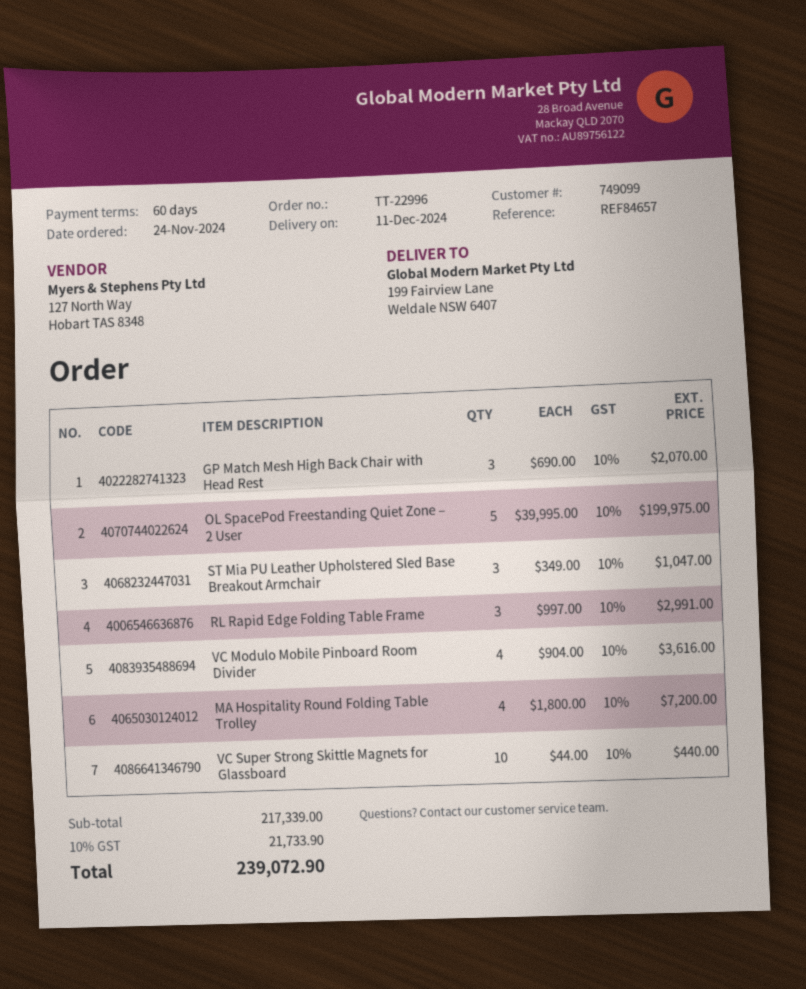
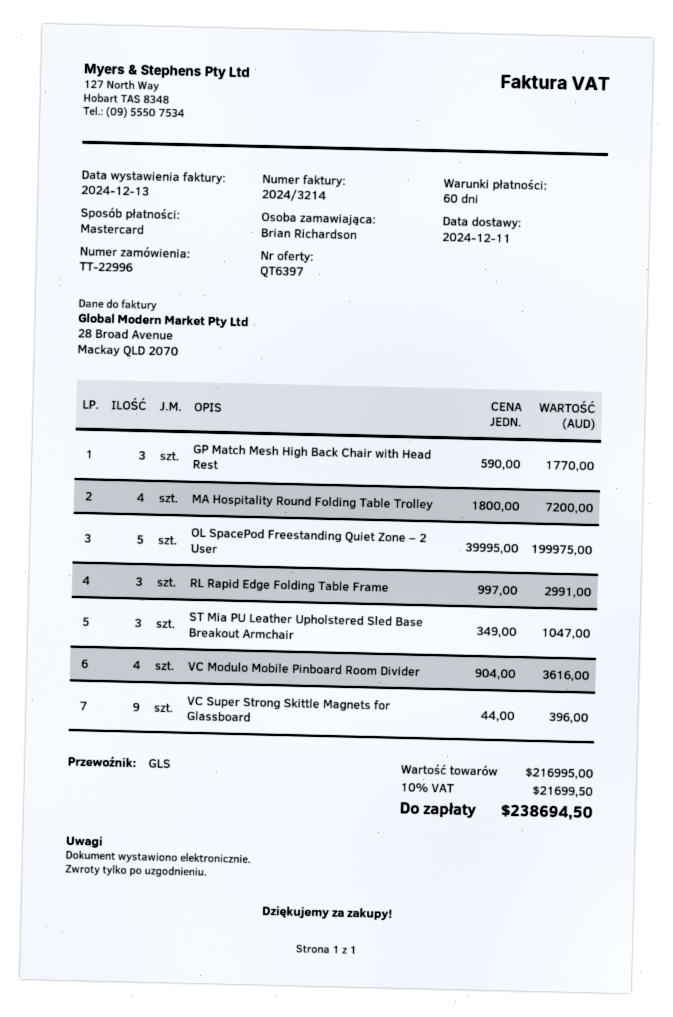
GP Match Mesh High Back Chair with Head Rest: 3 x 690.00 = 2070.00 -> 3 x 590.00 = 1770.00
VC Super Strong Skittle Magnets for Glassboard: 10 x 44.00 = 440.00 -> 9 x 44.00 = 396.00
subtotal: 217339.00 -> 216995.00
tax: 10% = 21733.90 -> 10% = 21699.50
total: 239072.90 -> 238694.50

